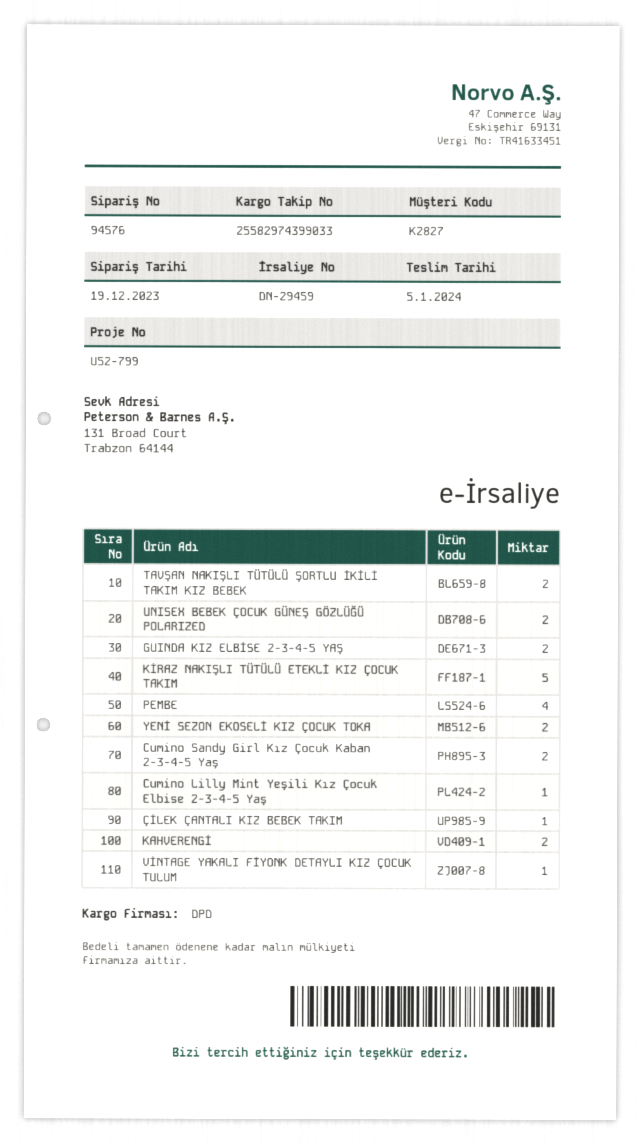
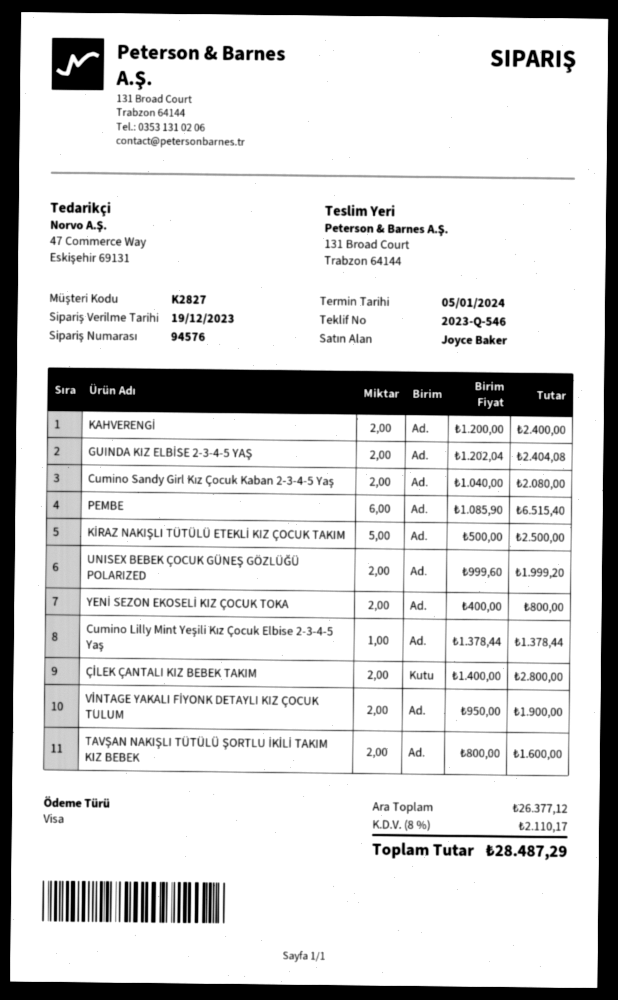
PEMBE: 4 -> 6
ÇİLEK ÇANTALI KIZ BEBEK TAKIM: 1 -> 2
VİNTAGE YAKALI FİYONK DETAYLI KIZ ÇOCUK TULUM: 1 -> 2

